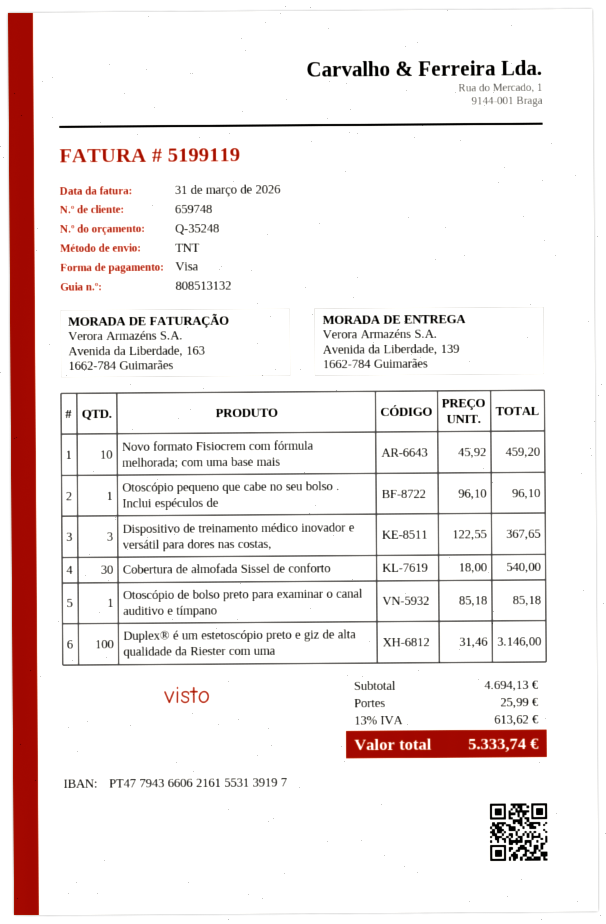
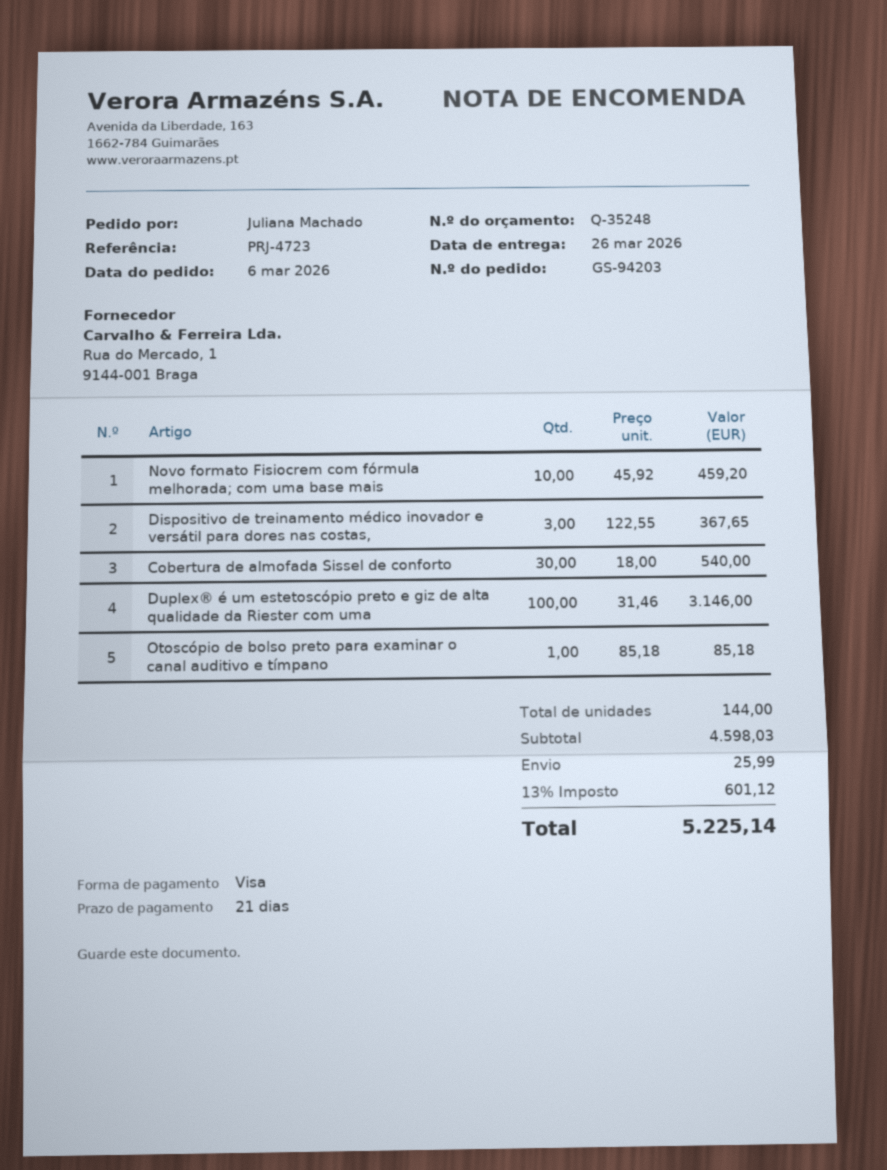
Otoscópio pequeno que cabe no seu bolso . Inclui espéculos de: 1 x 96.10 = 96.10 -> none
subtotal: 4694.13 -> 4598.03
tax: 13% = 613.62 -> 13% = 601.12
total: 5333.74 -> 5225.14

